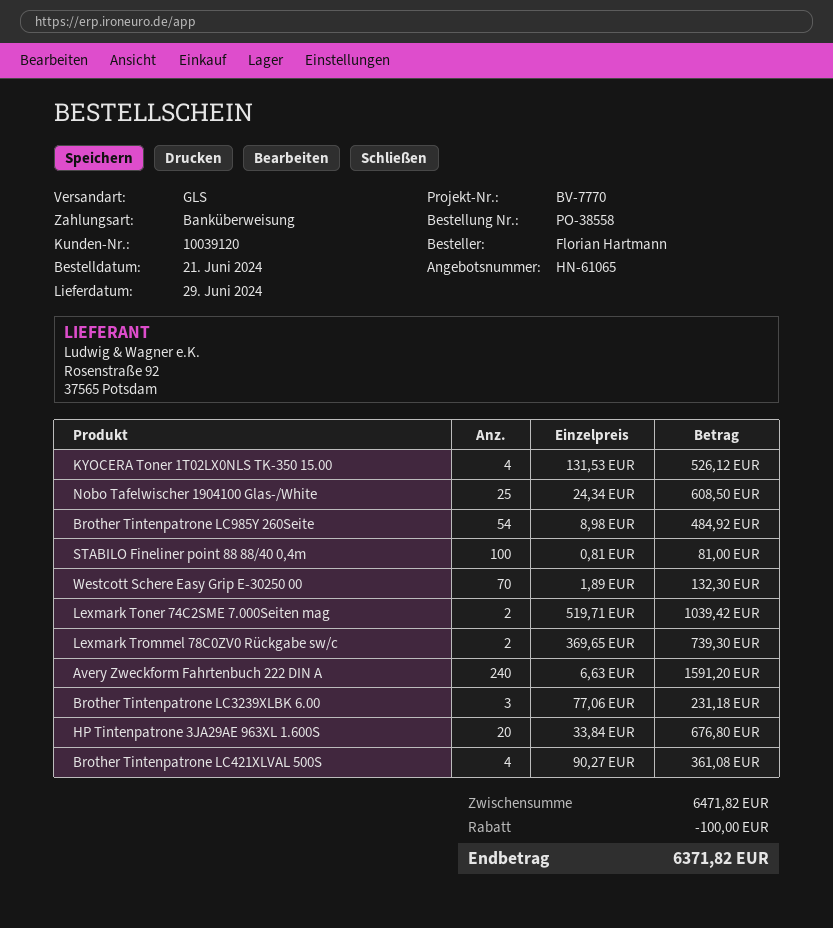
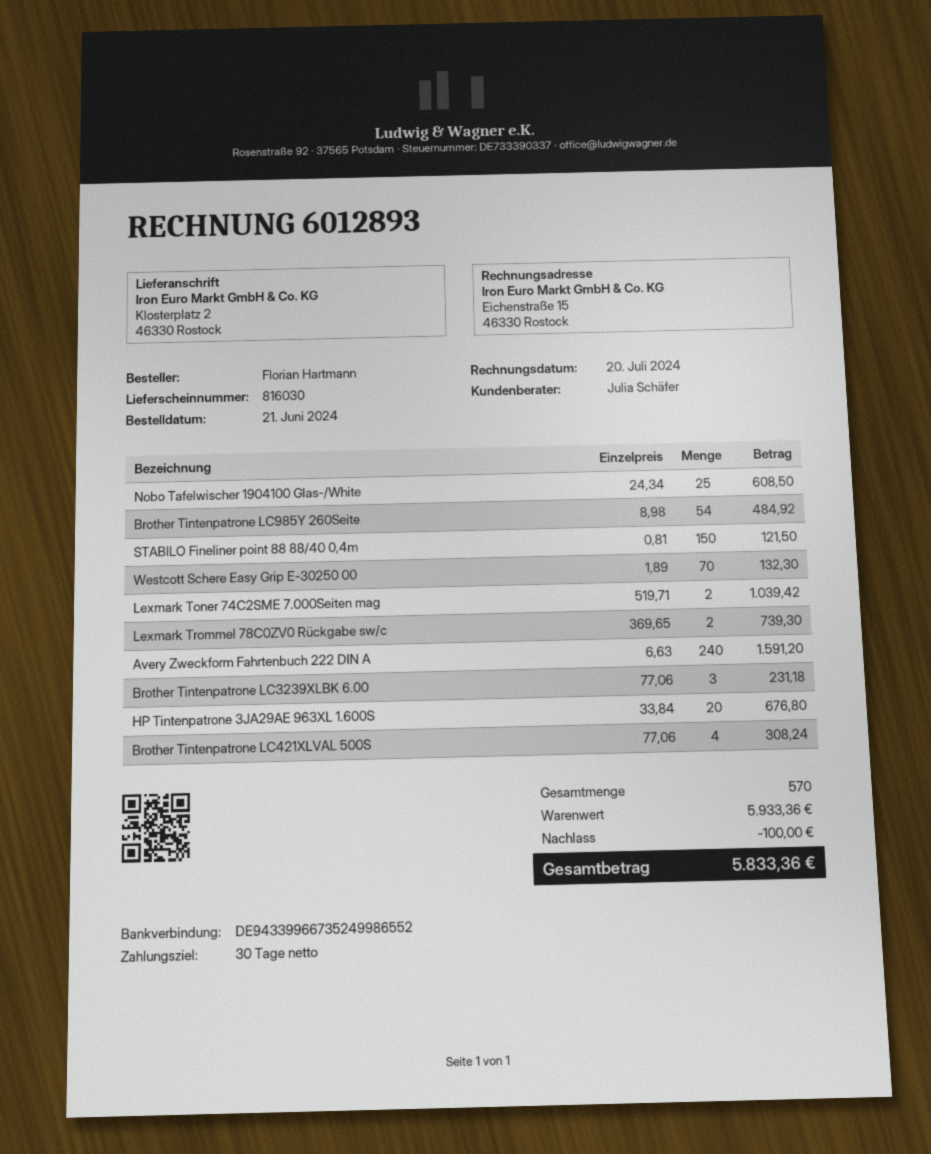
KYOCERA Toner 1T02LX0NLS TK-350 15.00: 4 x 131.53 = 526.12 -> none
STABILO Fineliner point 88 88/40 0,4m: 100 x 0.81 = 81.00 -> 150 x 0.81 = 121.50
Brother Tintenpatrone LC421XLVAL 500S: 4 x 90.27 = 361.08 -> 4 x 77.06 = 308.24
subtotal: 6471.82 -> 5933.36
total: 6371.82 -> 5833.36

